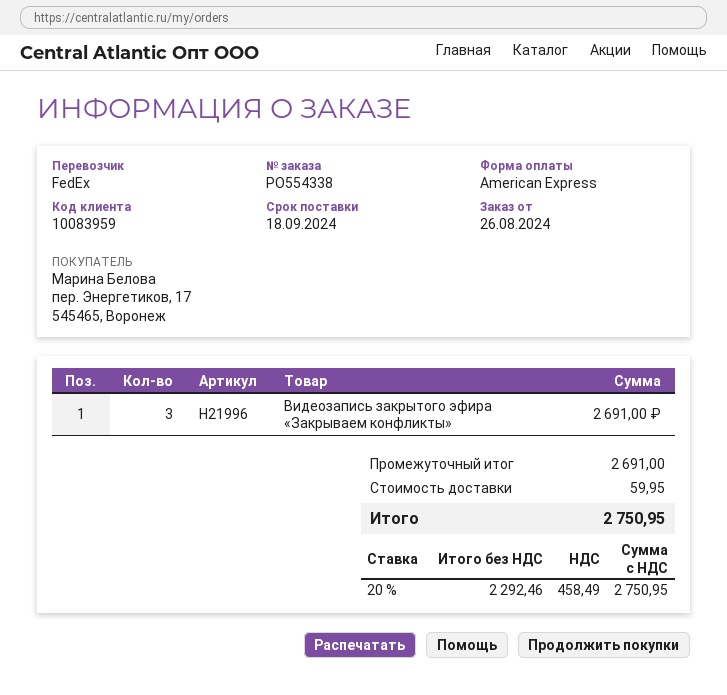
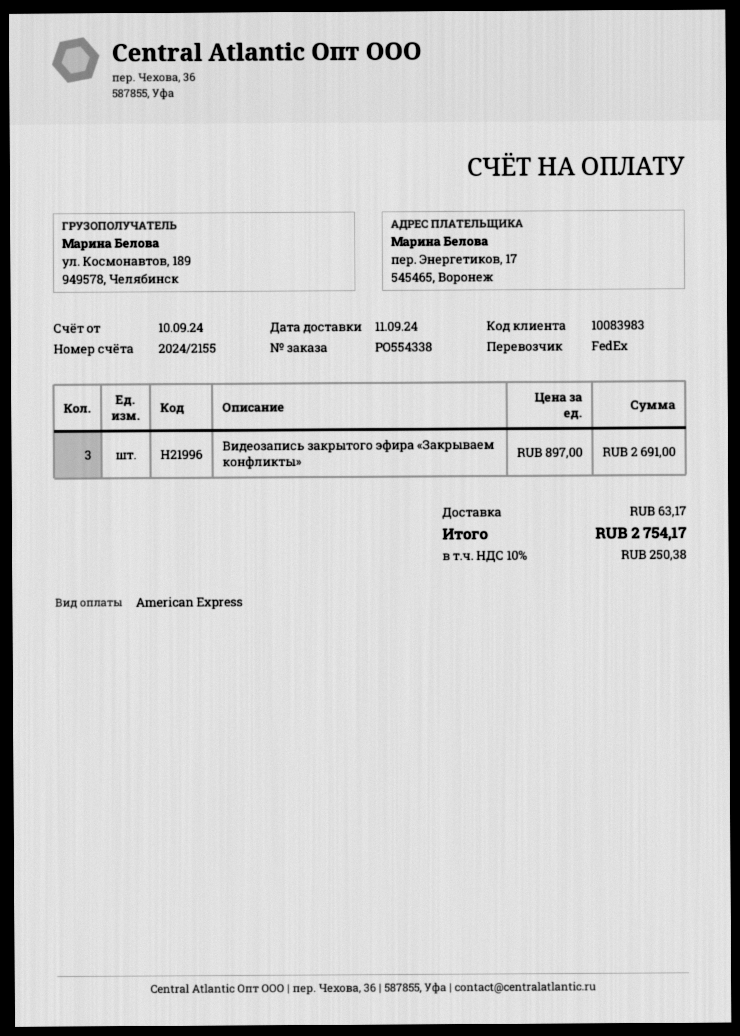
delivery date: 2024-09-18 -> 2024-09-11
customer number: 10083959 -> 10083983
shipping: 59.95 -> 63.17
tax: 20% = 458.49 -> 10% = 250.38
total: 2750.95 -> 2754.17

